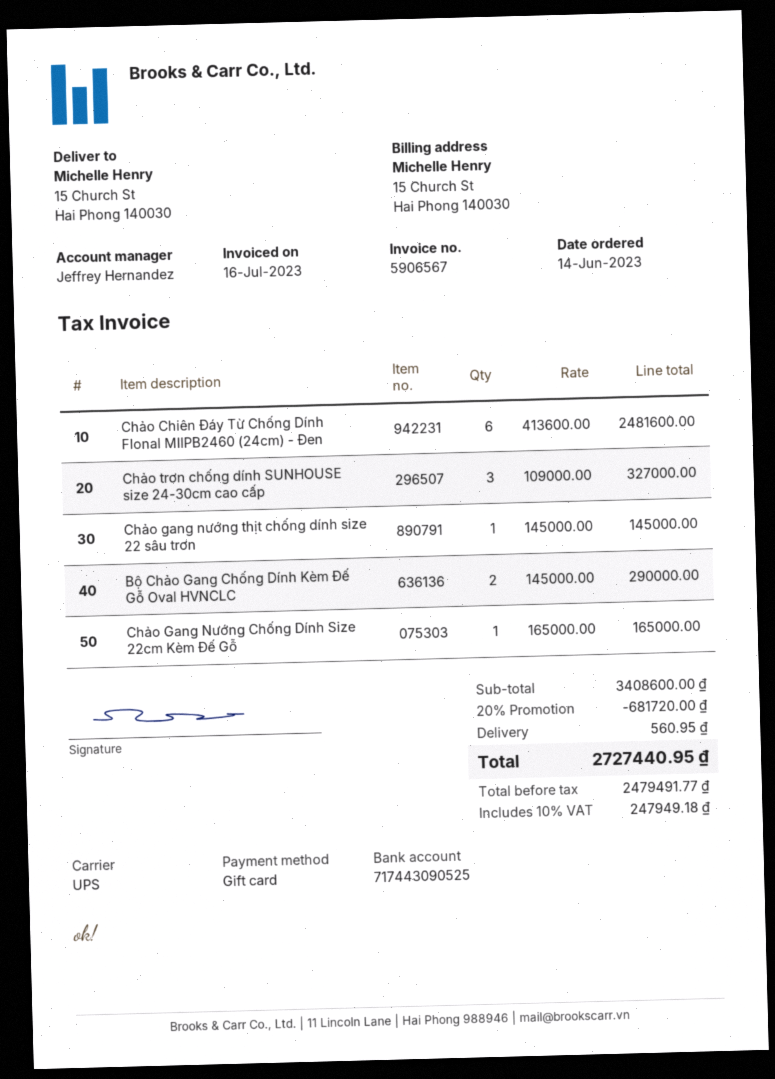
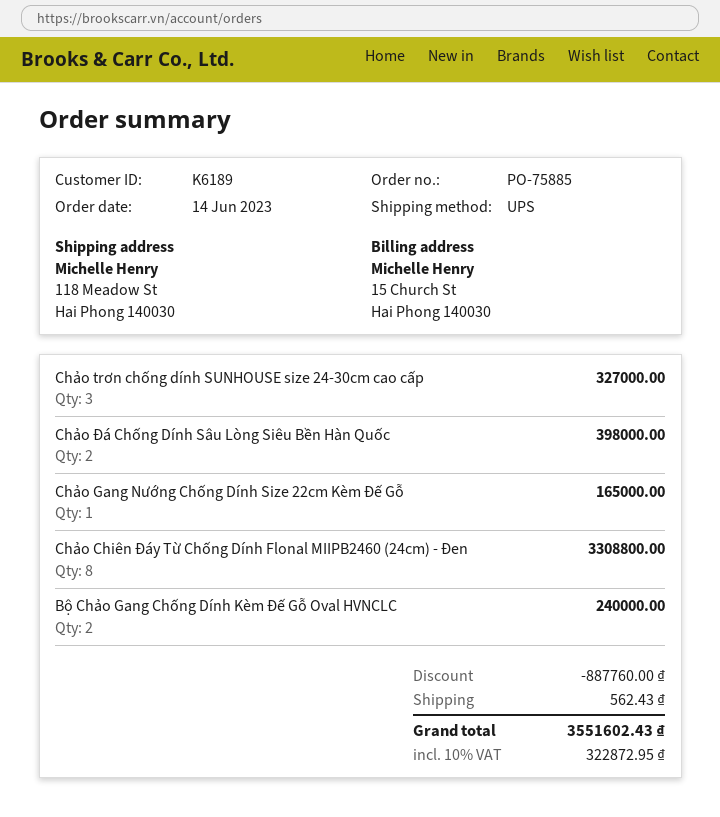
ship to: 15 Church St, Hai Phong 140030 -> 118 Meadow St, Hai Phong 140030
Chảo Chiên Đáy Từ Chống Dính Flonal MIIPB2460 (24cm) - Đen: 6 for 2481600.00 -> 8 for 3308800.00
Chảo gang nướng thịt chống dính size 22 sâu trơn: 1 for 145000.00 -> none
Bộ Chảo Gang Chống Dính Kèm Đế Gỗ Oval HVNCLC: 2 for 290000.00 -> 2 for 240000.00
Chảo Đá Chống Dính Sâu Lòng Siêu Bền Hàn Quốc: none -> 2 for 398000.00
discount: 681720.00 -> 887760.00
shipping: 560.95 -> 562.43
tax: 10% = 247949.18 -> 10% = 322872.95
total: 2727440.95 -> 3551602.43

